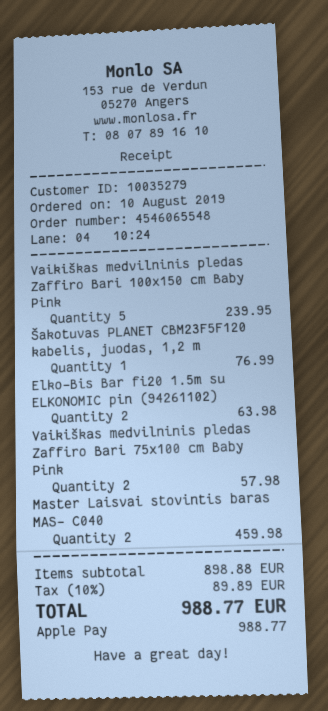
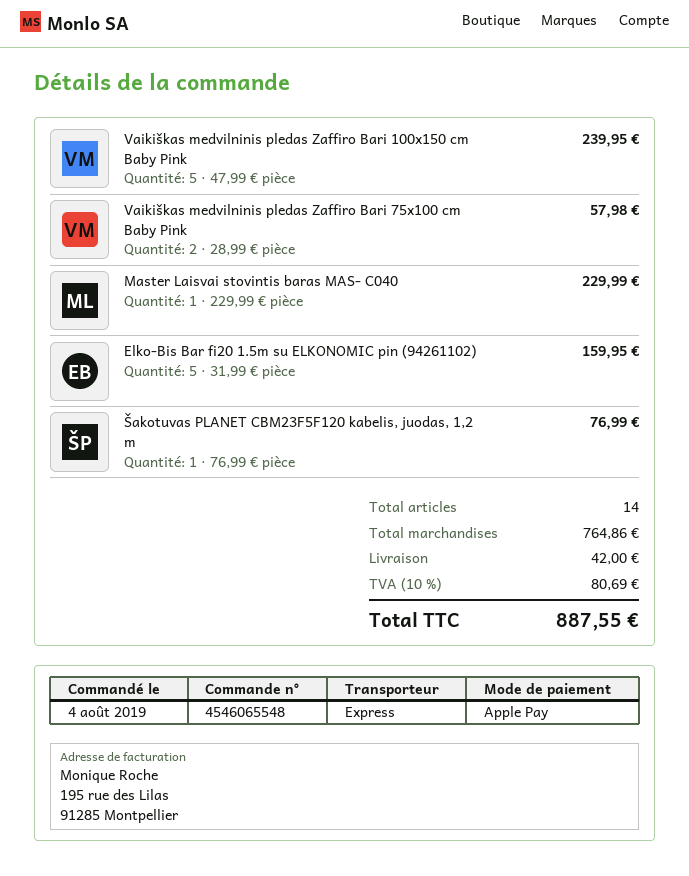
order date: 2019-08-10 -> 2019-08-04
Elko-Bis Bar fi20 1.5m su ELKONOMIC pin (94261102): 2 for 63.98 -> 5 for 159.95
Master Laisvai stovintis baras MAS- C040: 2 for 459.98 -> 1 for 229.99
subtotal: 898.88 -> 764.86
shipping: none -> 42.00
tax: 10% = 89.89 -> 10% = 80.69
total: 988.77 -> 887.55

